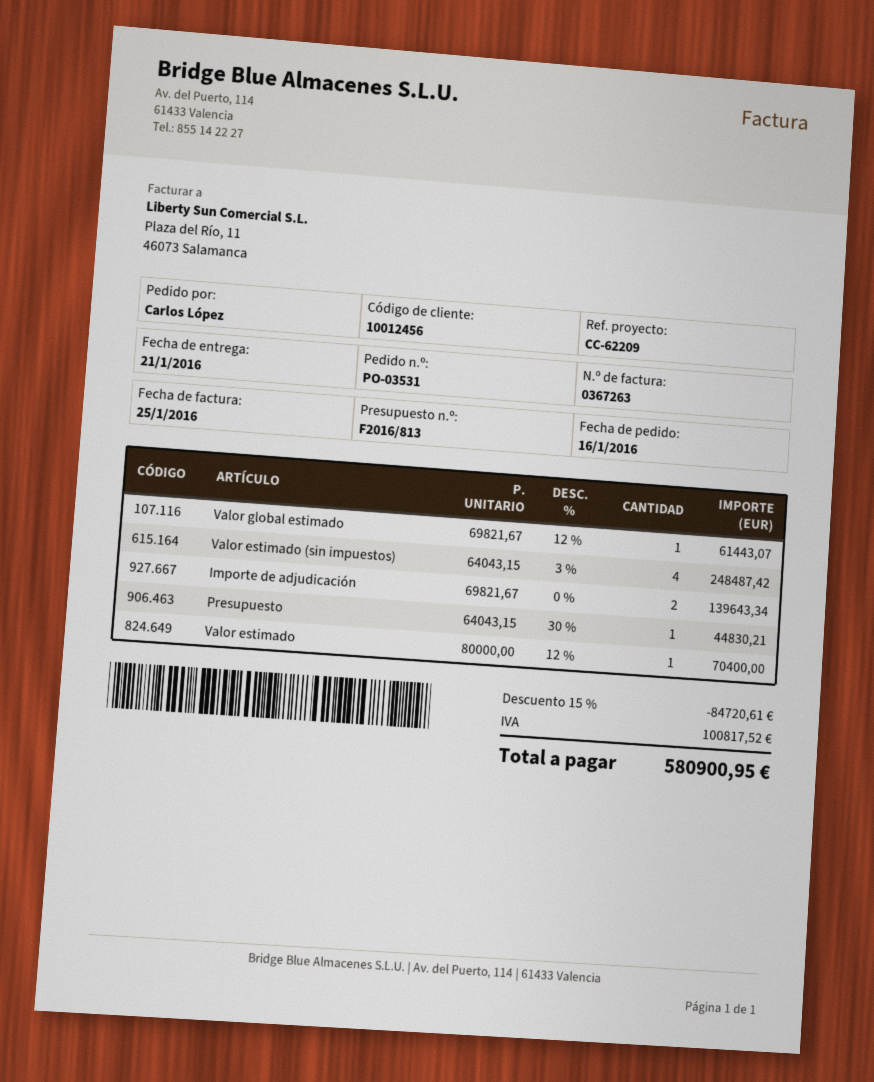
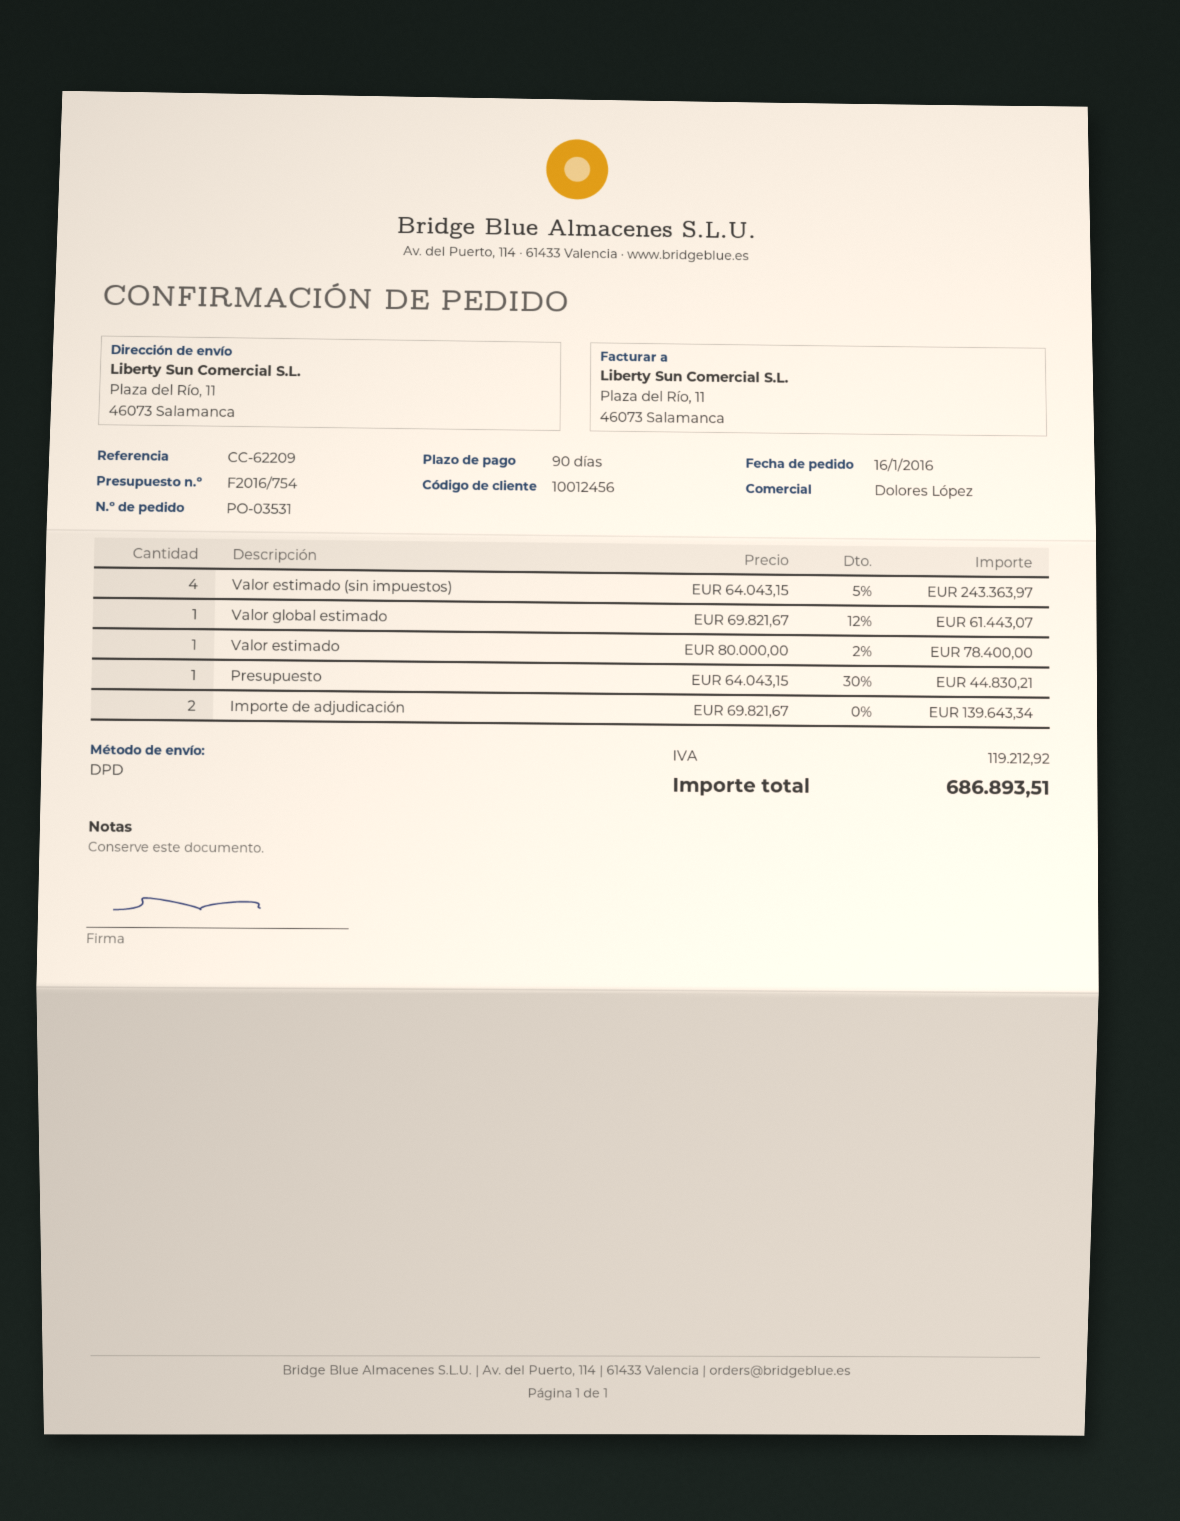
quote number: F2016/813 -> F2016/754
Valor estimado (sin impuestos): 4 x 64043.15 - 3% = 248487.42 -> 4 x 64043.15 - 5% = 243363.97
Valor estimado: 1 x 80000.00 - 12% = 70400.00 -> 1 x 80000.00 - 2% = 78400.00
discount: 15% = 84720.61 -> none
tax: 100817.52 -> 119212.92
total: 580900.95 -> 686893.51

